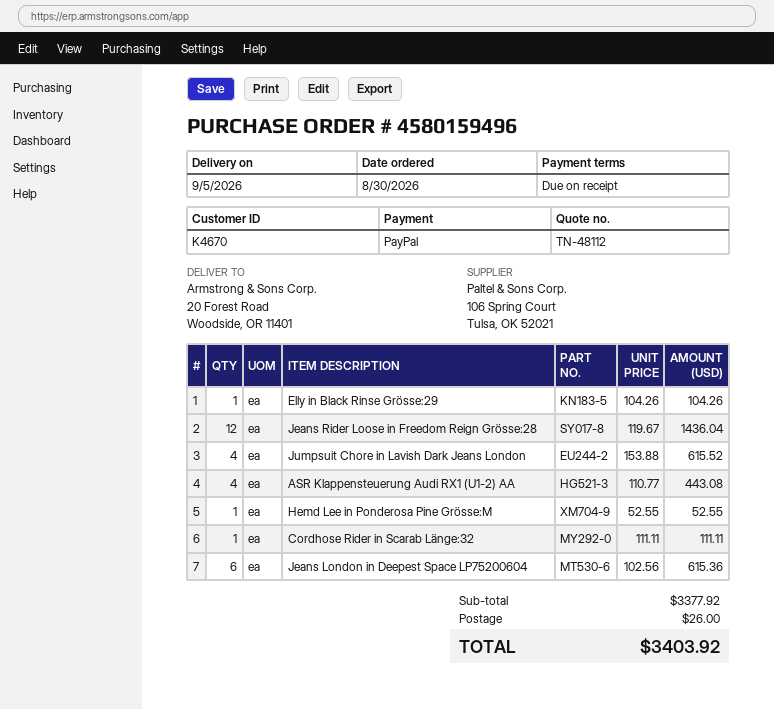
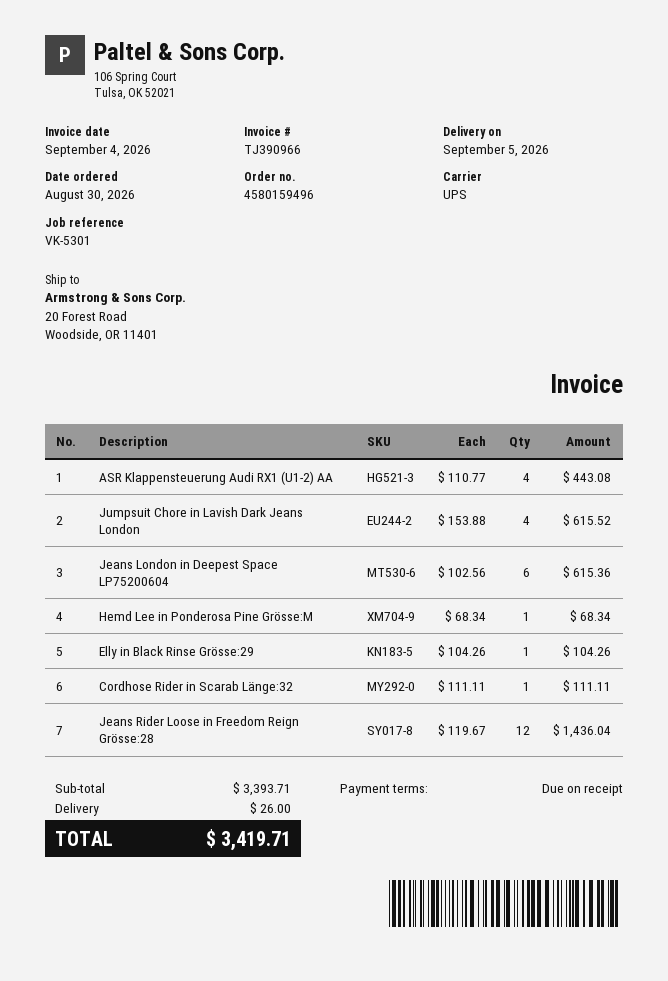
Hemd Lee in Ponderosa Pine Grösse:M: 1 x 52.55 = 52.55 -> 1 x 68.34 = 68.34
subtotal: 3377.92 -> 3393.71
total: 3403.92 -> 3419.71

